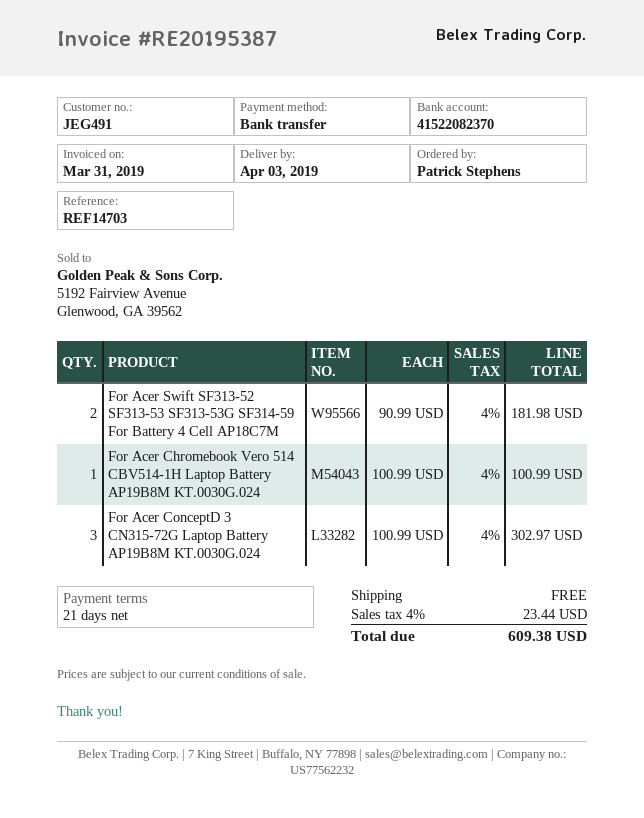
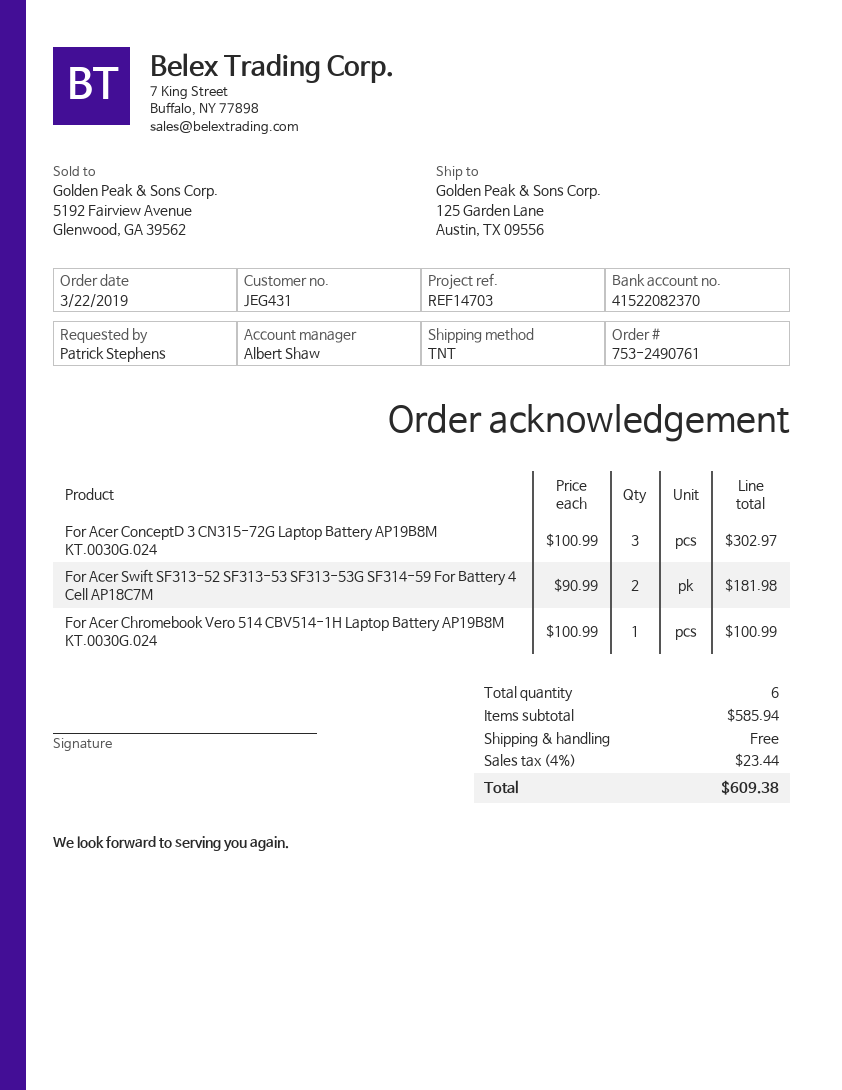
customer number: JEG491 -> JEG431

